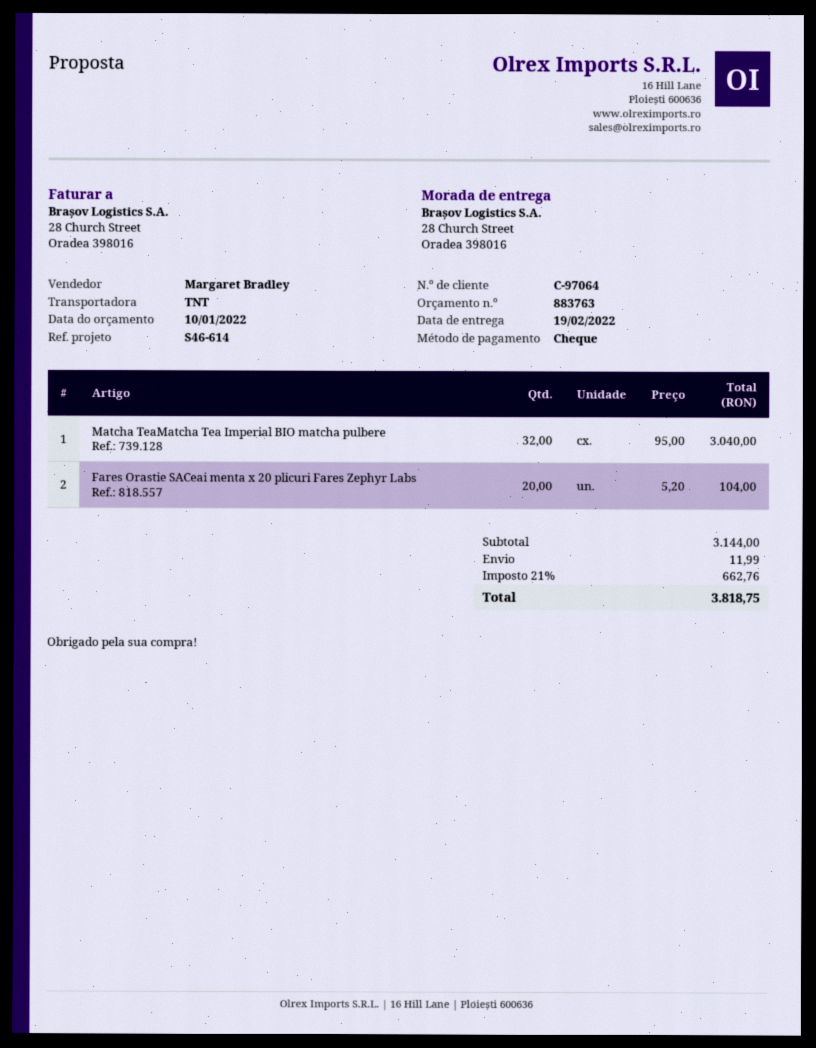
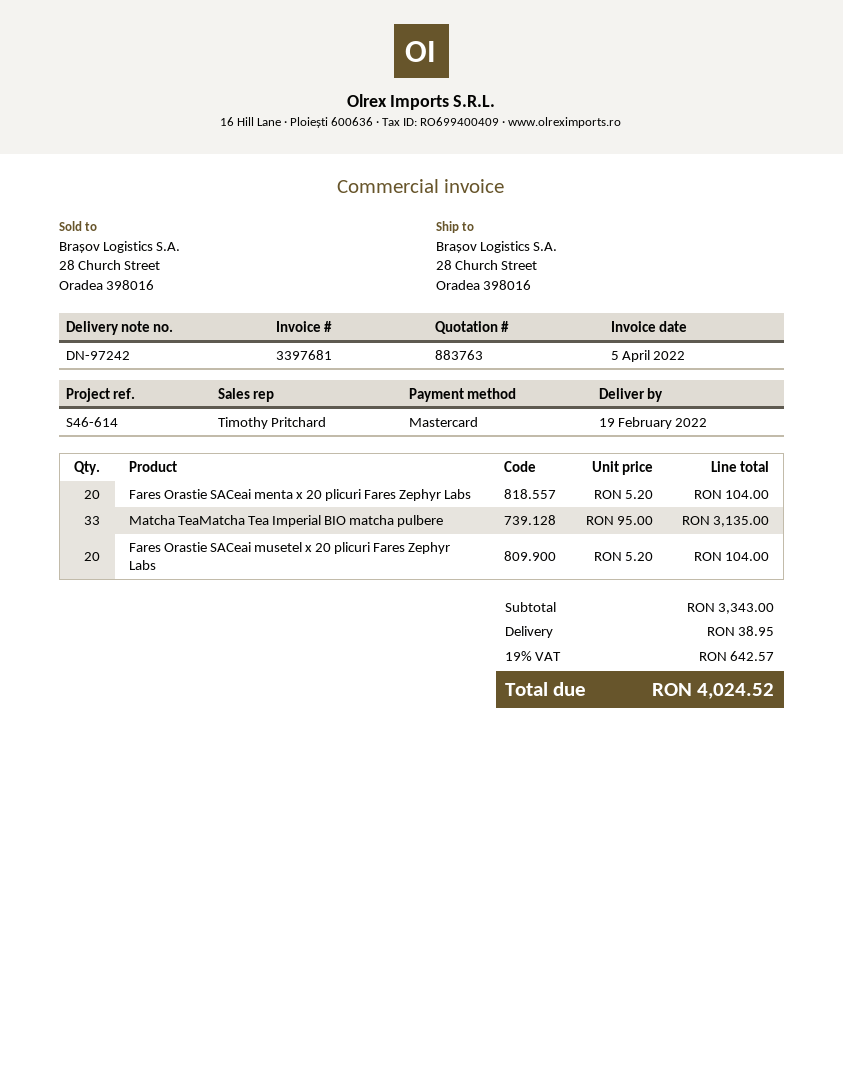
sales rep: Margaret Bradley -> Timothy Pritchard
payment method: cheque -> Mastercard
Matcha TeaMatcha Tea Imperial BIO matcha pulbere: 32 x 95.00 = 3040.00 -> 33 x 95.00 = 3135.00
Fares Orastie SACeai musetel x 20 plicuri Fares Zephyr Labs: none -> 20 x 5.20 = 104.00
subtotal: 3144.00 -> 3343.00
shipping: 11.99 -> 38.95
tax: 21% = 662.76 -> 19% = 642.57
total: 3818.75 -> 4024.52

